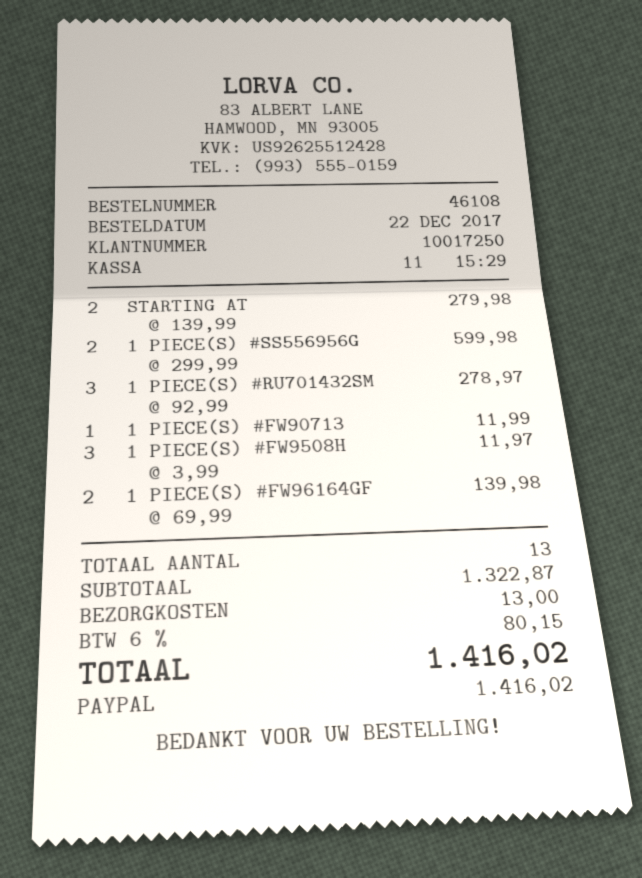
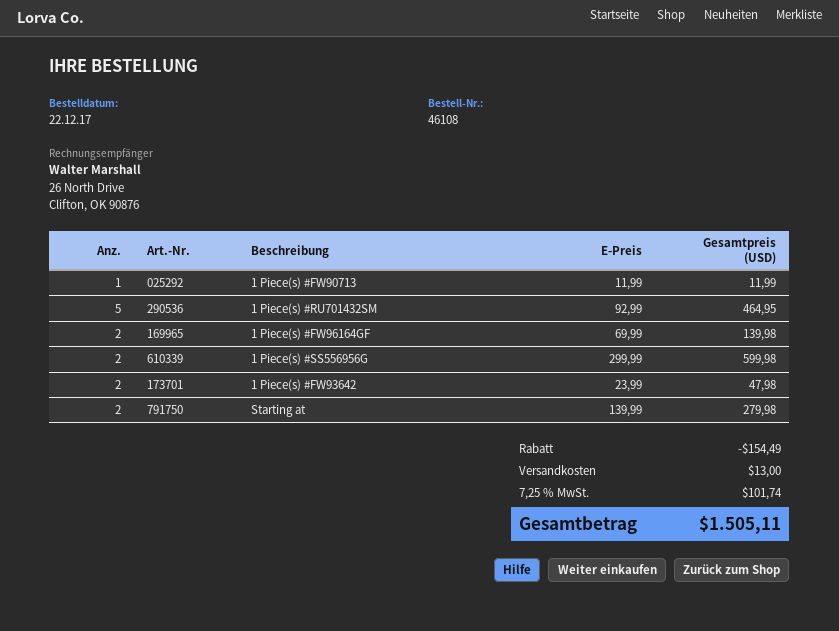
1 PIECE(S) #RU701432SM: 3 x 92.99 = 278.97 -> 5 x 92.99 = 464.95
1 PIECE(S) #FW9508H: 3 x 3.99 = 11.97 -> none
1 Piece(s) #FW93642: none -> 2 x 23.99 = 47.98
discount: none -> 154.49
tax: 6% = 80.15 -> 7.25% = 101.74
total: 1416.02 -> 1505.11

